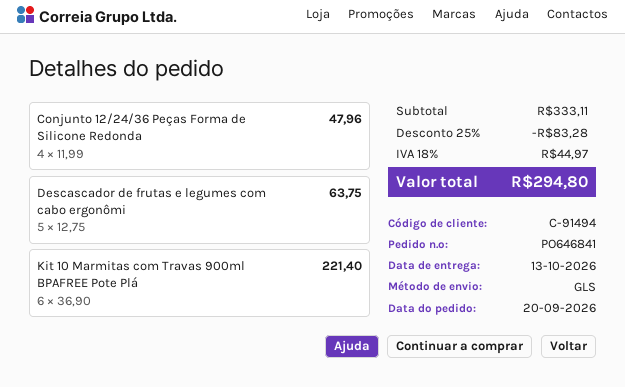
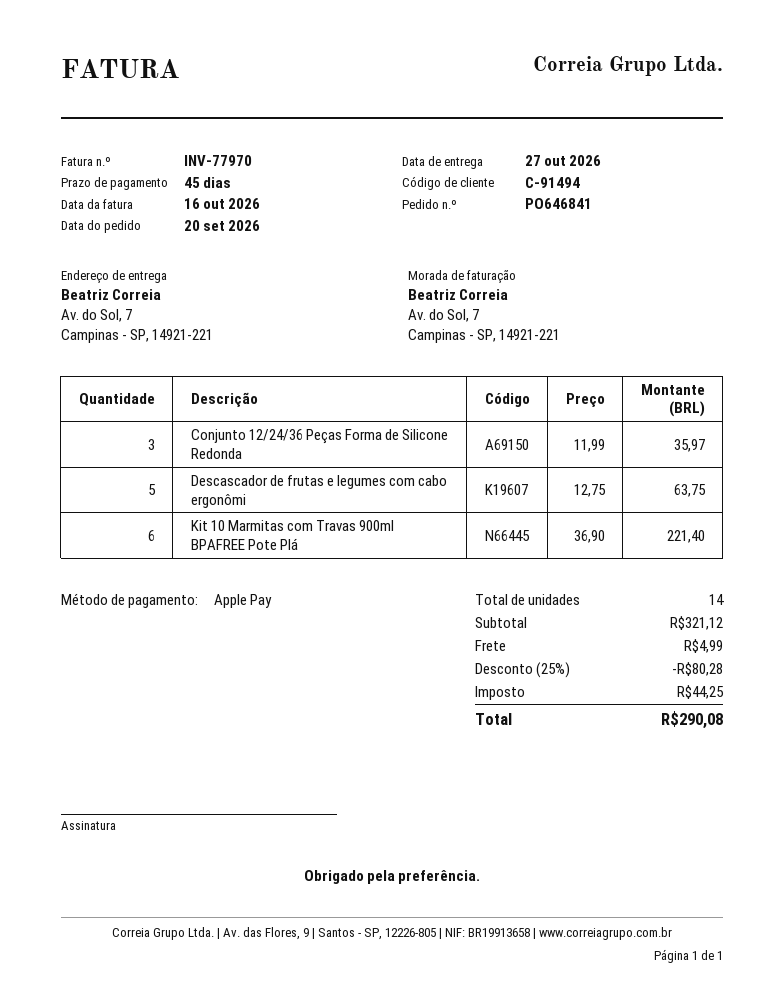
delivery date: 2026-10-13 -> 2026-10-27
Conjunto 12/24/36 Peças Forma de Silicone Redonda: 4 x 11.99 = 47.96 -> 3 x 11.99 = 35.97
subtotal: 333.11 -> 321.12
discount: 25% = 83.28 -> 25% = 80.28
shipping: none -> 4.99
tax: 44.97 -> 44.25
total: 294.80 -> 290.08

